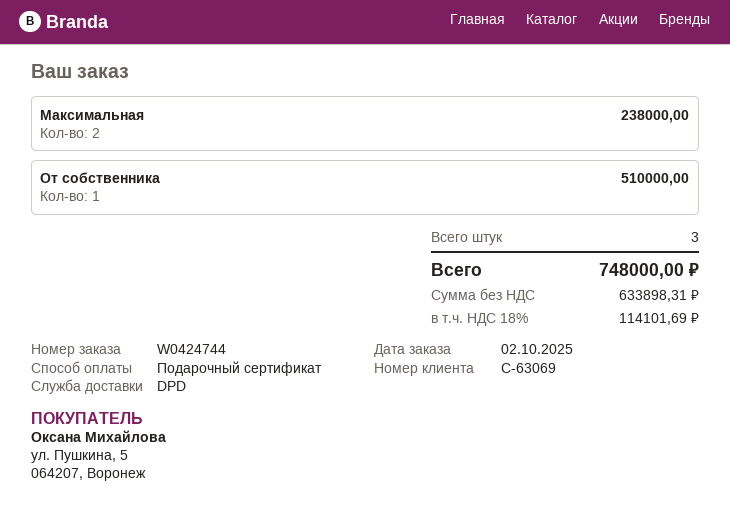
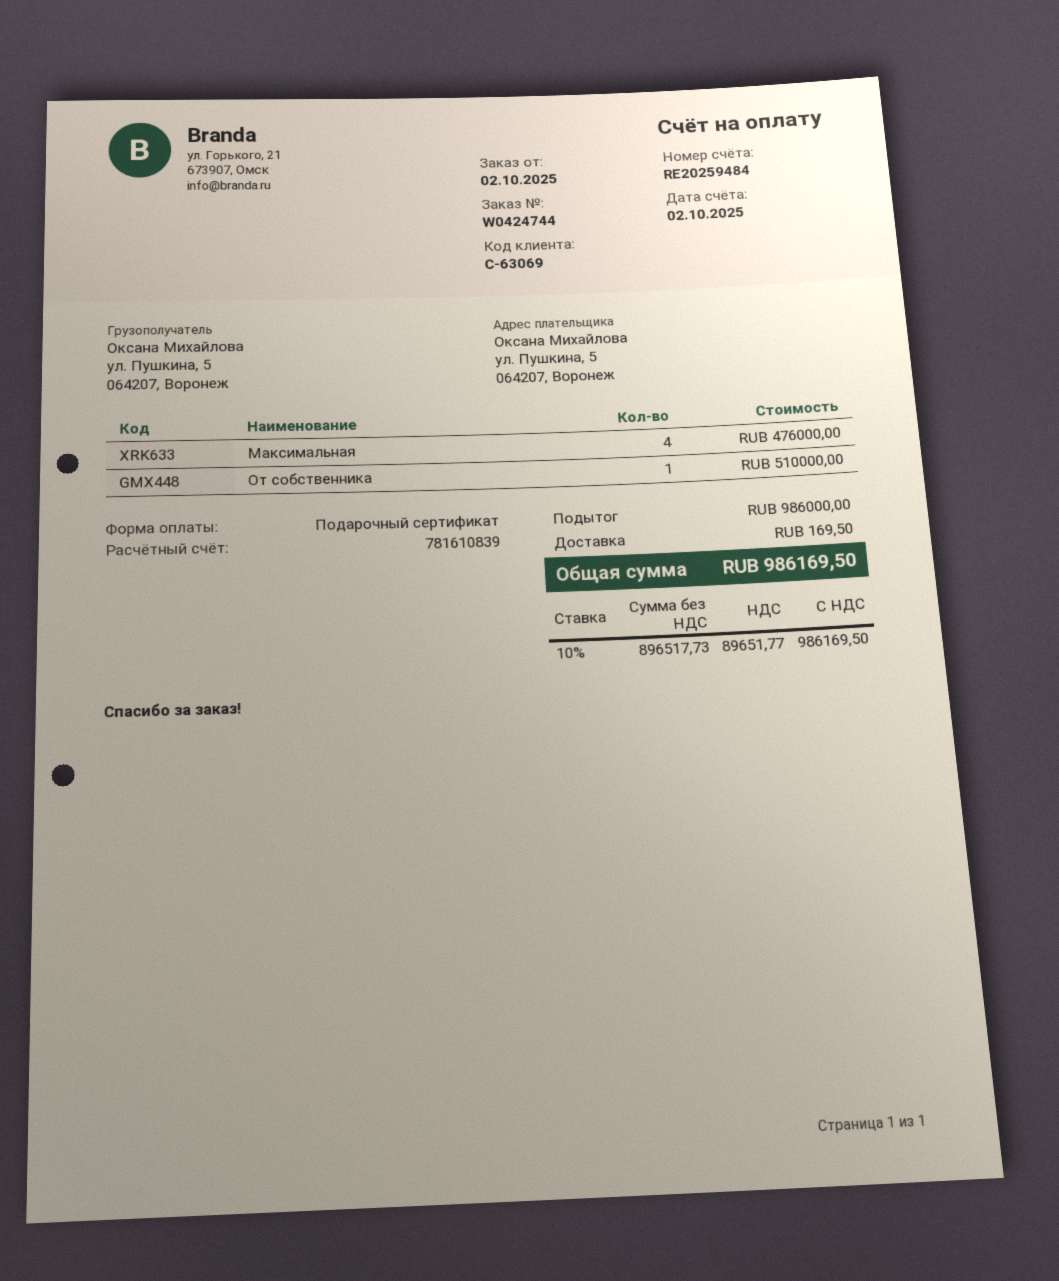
Максимальная: 2 for 238000.00 -> 4 for 476000.00
shipping: none -> 169.50
net: 633898.31 -> 896517.73
tax: 18% = 114101.69 -> 10% = 89651.77
total: 748000.00 -> 986169.50

